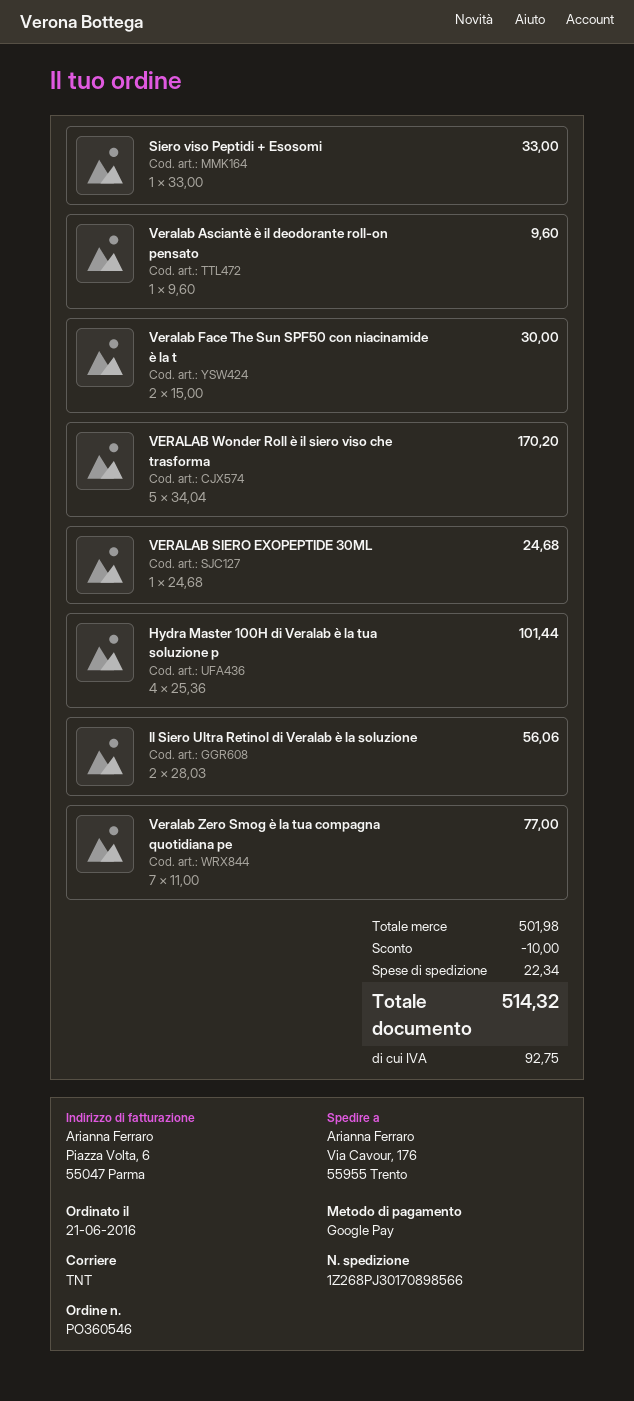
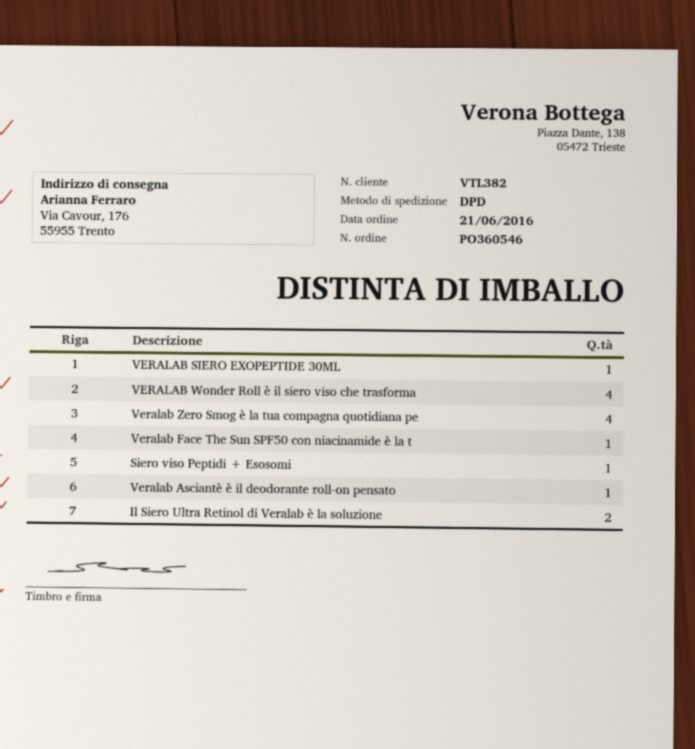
shipping method: TNT -> DPD
Veralab Face The Sun SPF50 con niacinamide è la t: 2 -> 1
VERALAB Wonder Roll è il siero viso che trasforma: 5 -> 4
Hydra Master 100H di Veralab è la tua soluzione p: 4 -> none
Veralab Zero Smog è la tua compagna quotidiana pe: 7 -> 4

